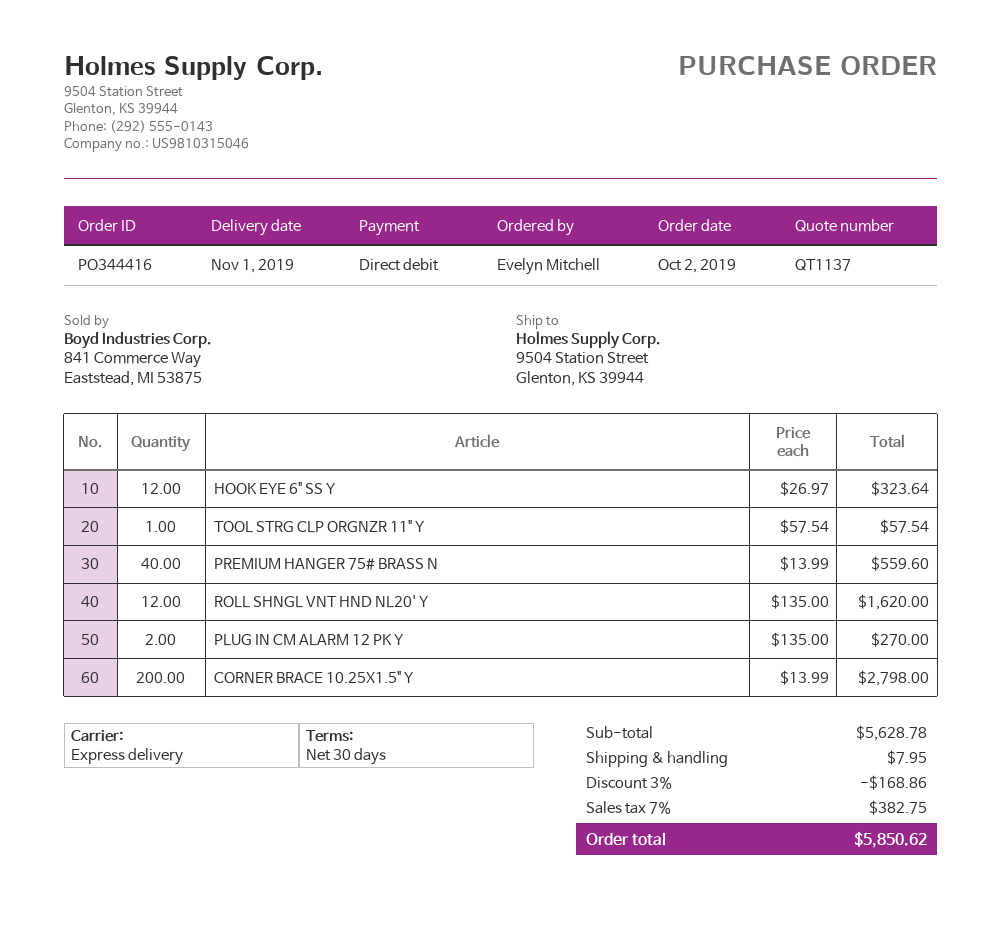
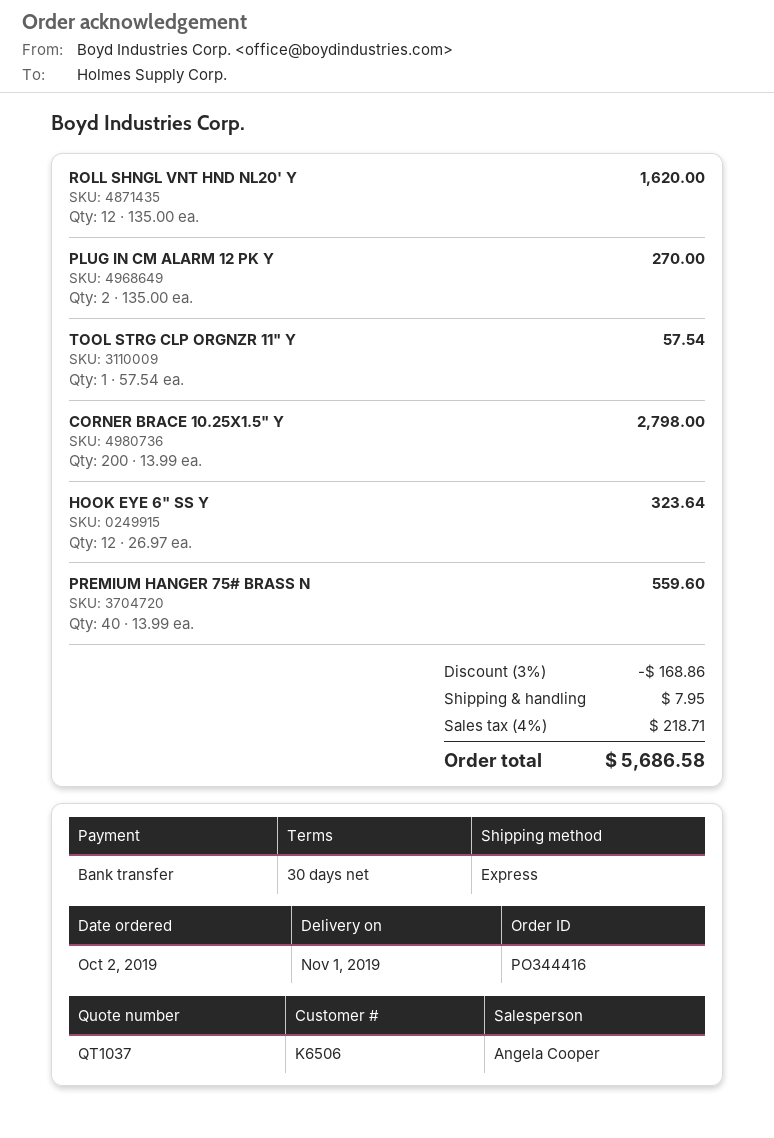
quote number: QT1137 -> QT1037
payment method: direct debit -> bank transfer
tax: 7% = 382.75 -> 4% = 218.71
total: 5850.62 -> 5686.58

